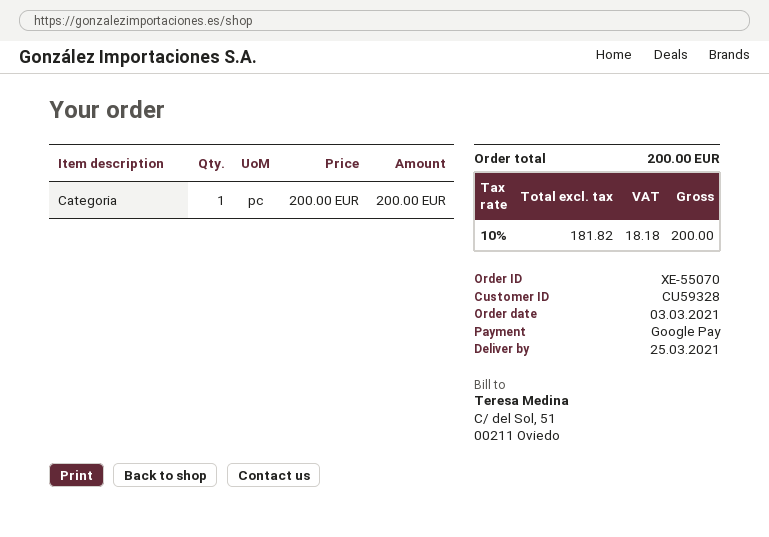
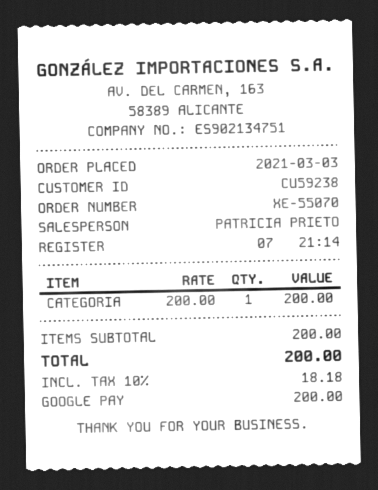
customer number: CU59328 -> CU59238

